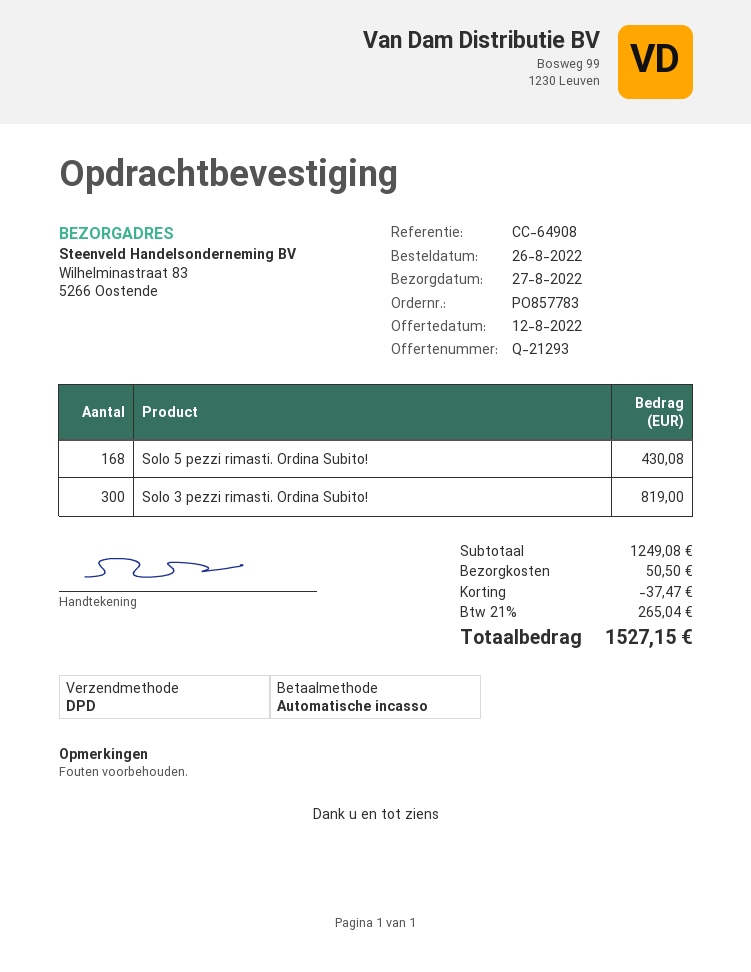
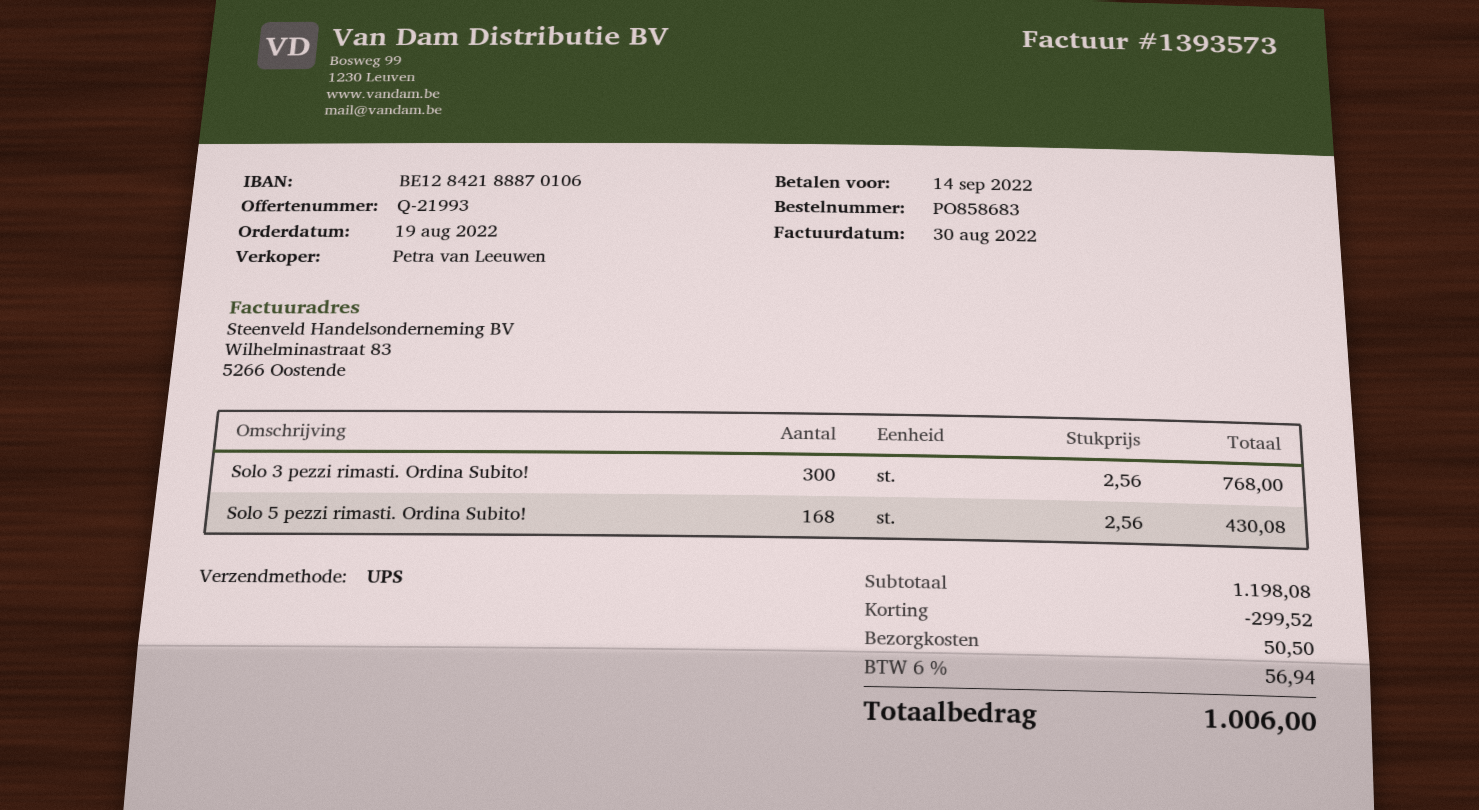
quote number: Q-21293 -> Q-21993
order number: PO857783 -> PO858683
order date: 2022-08-26 -> 2022-08-19
shipping method: DPD -> UPS
Solo 3 pezzi rimasti. Ordina Subito!: 300 for 819.00 -> 300 for 768.00
subtotal: 1249.08 -> 1198.08
discount: 37.47 -> 299.52
tax: 21% = 265.04 -> 6% = 56.94
total: 1527.15 -> 1006.00

